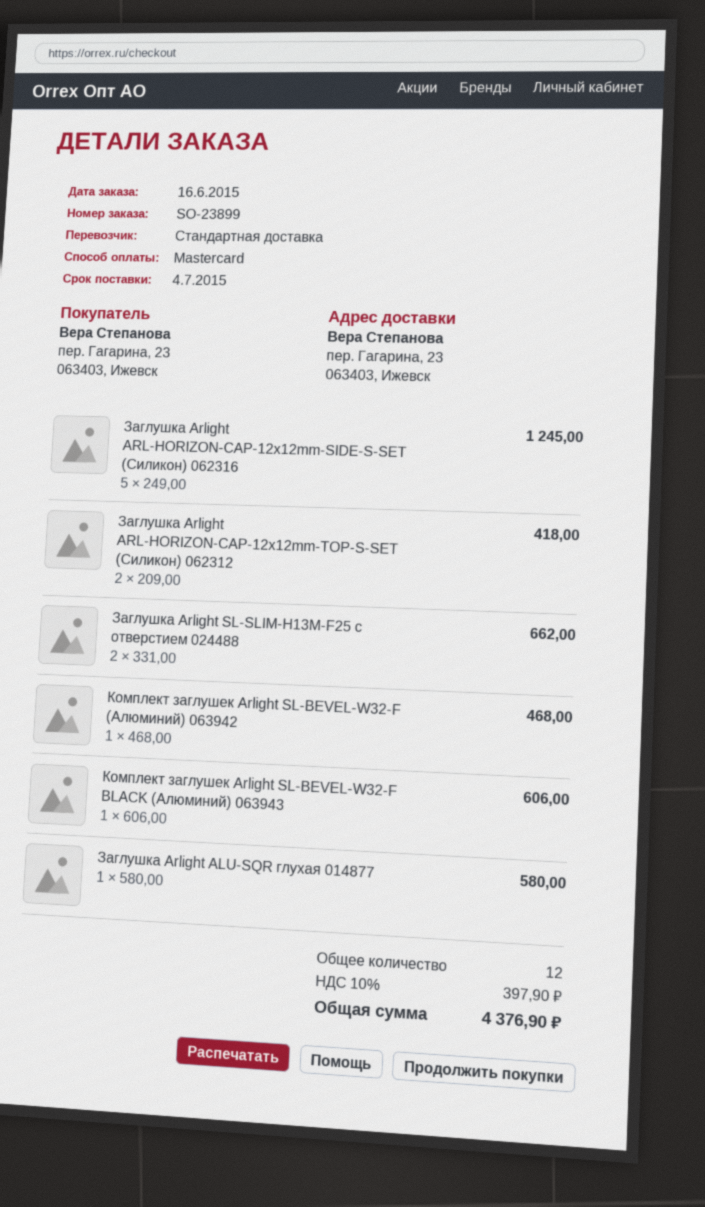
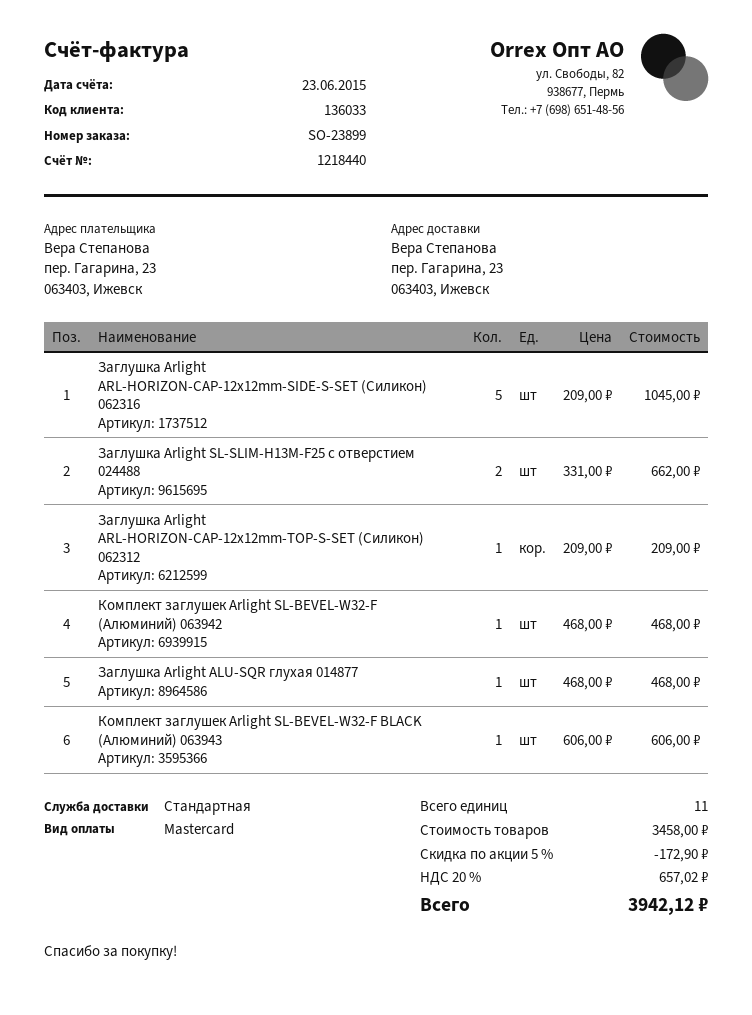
Заглушка Arlight ARL-HORIZON-CAP-12x12mm-SIDE-S-SET (Силикон) 062316: 5 x 249.00 = 1245.00 -> 5 x 209.00 = 1045.00
Заглушка Arlight ARL-HORIZON-CAP-12x12mm-TOP-S-SET (Силикон) 062312: 2 x 209.00 = 418.00 -> 1 x 209.00 = 209.00
Заглушка Arlight ALU-SQR глухая 014877: 1 x 580.00 = 580.00 -> 1 x 468.00 = 468.00
total quantity: 12 -> 11
discount: none -> 5% = 172.90
tax: 10% = 397.90 -> 20% = 657.02
total: 4376.90 -> 3942.12

